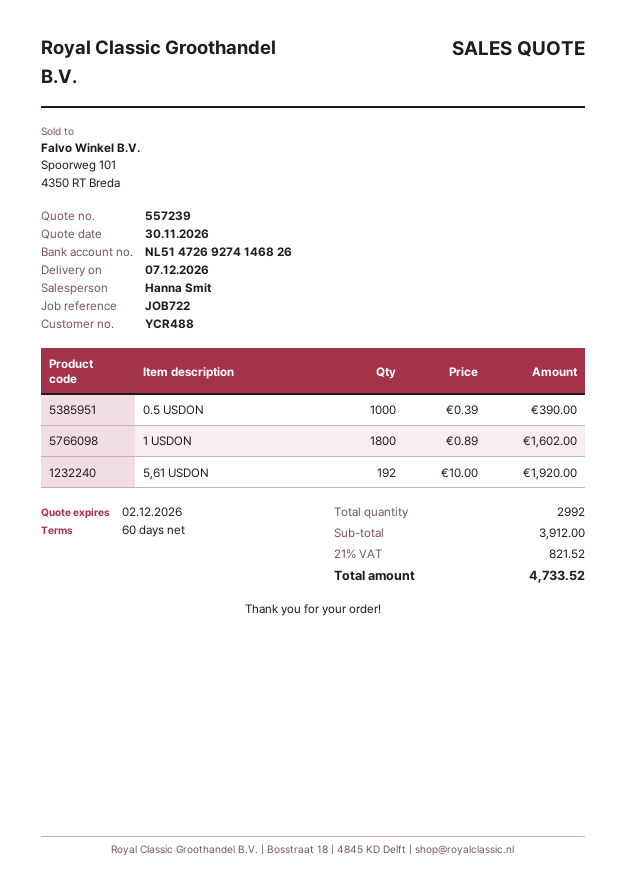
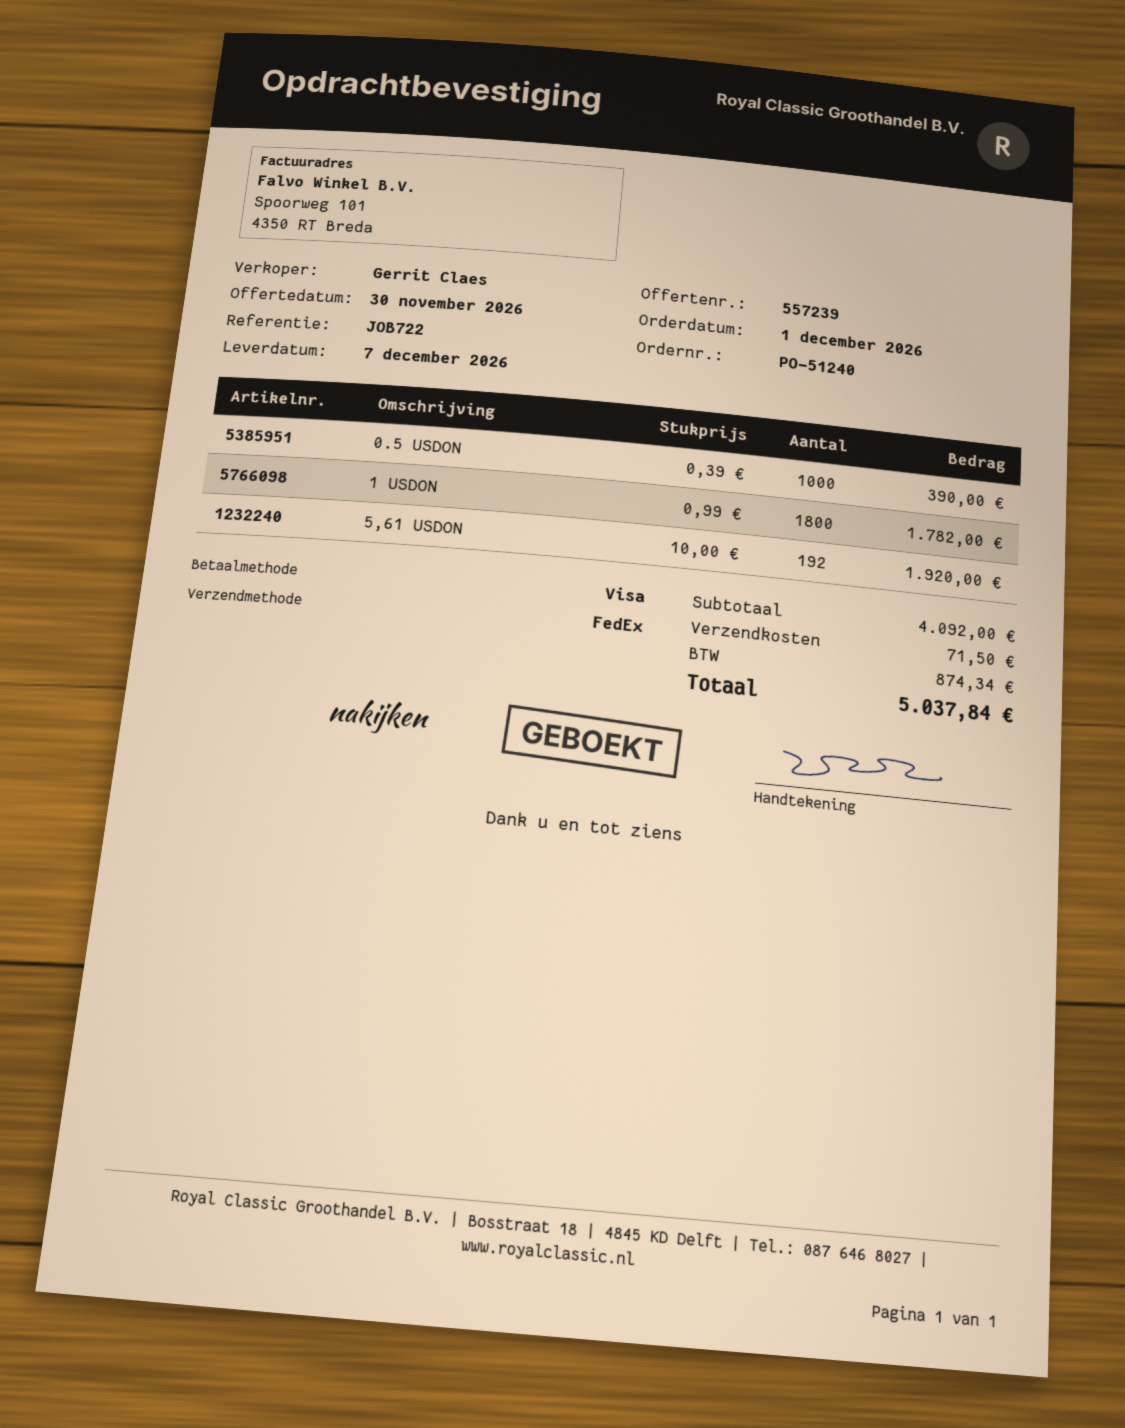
sales rep: Hanna Smit -> Gerrit Claes
1 USDON: 1800 x 0.89 = 1602.00 -> 1800 x 0.99 = 1782.00
subtotal: 3912.00 -> 4092.00
shipping: none -> 71.50
tax: 821.52 -> 874.34
total: 4733.52 -> 5037.84

